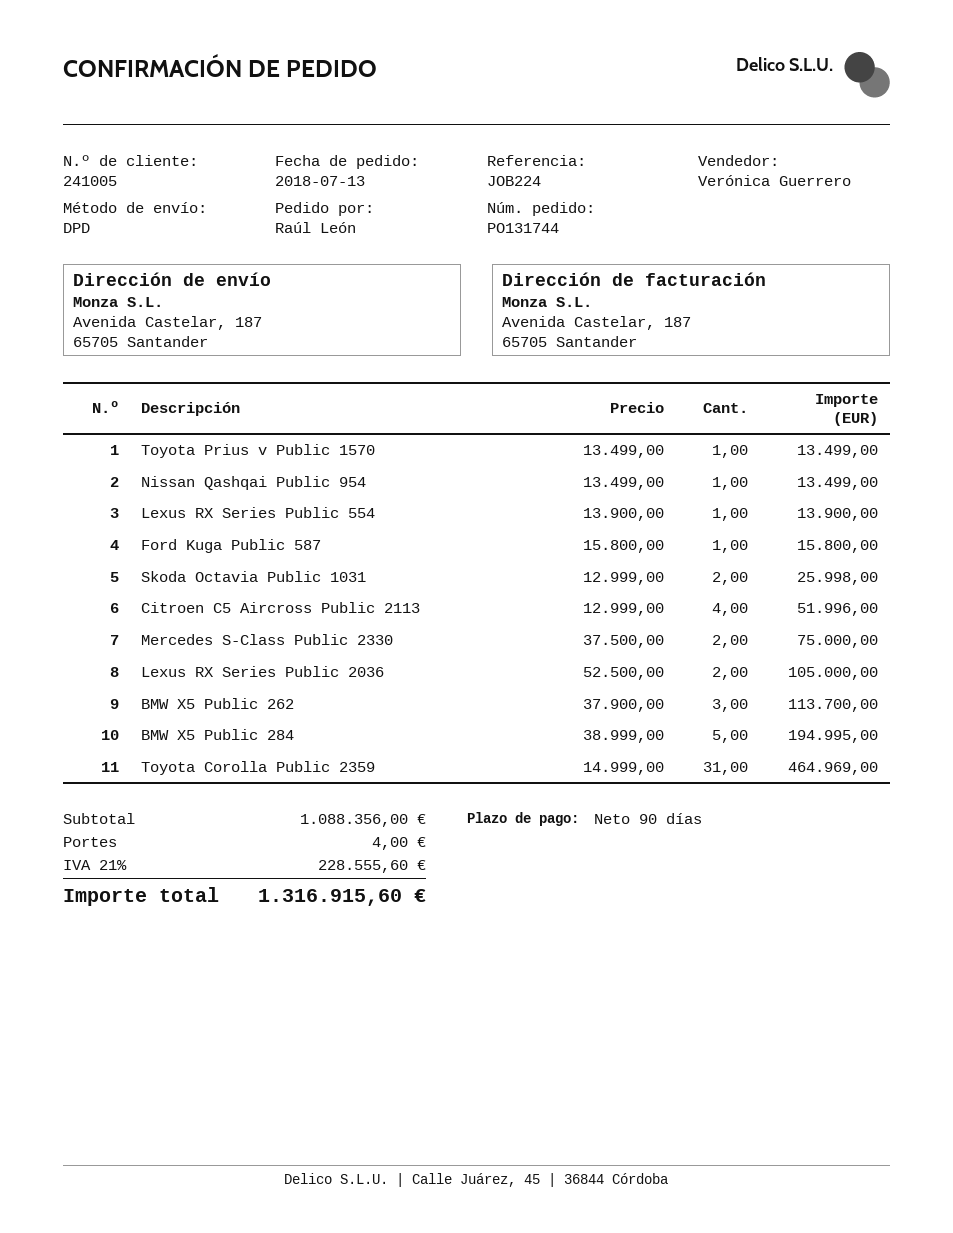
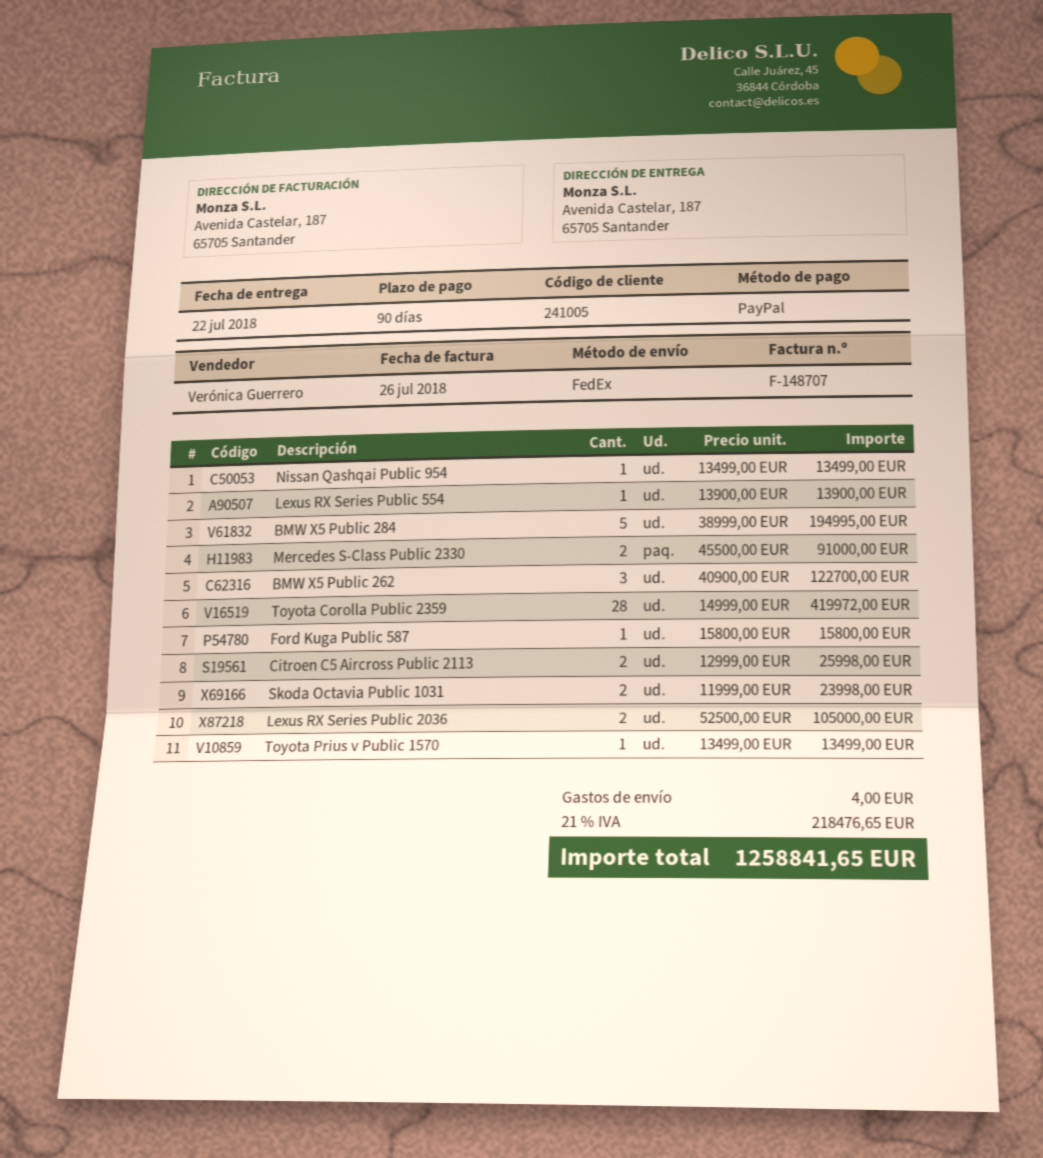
shipping method: DPD -> FedEx
Skoda Octavia Public 1031: 2 x 12999.00 = 25998.00 -> 2 x 11999.00 = 23998.00
Citroen C5 Aircross Public 2113: 4 x 12999.00 = 51996.00 -> 2 x 12999.00 = 25998.00
Mercedes S-Class Public 2330: 2 x 37500.00 = 75000.00 -> 2 x 45500.00 = 91000.00
BMW X5 Public 262: 3 x 37900.00 = 113700.00 -> 3 x 40900.00 = 122700.00
Toyota Corolla Public 2359: 31 x 14999.00 = 464969.00 -> 28 x 14999.00 = 419972.00
tax: 21% = 228555.60 -> 21% = 218476.65
total: 1316915.60 -> 1258841.65

